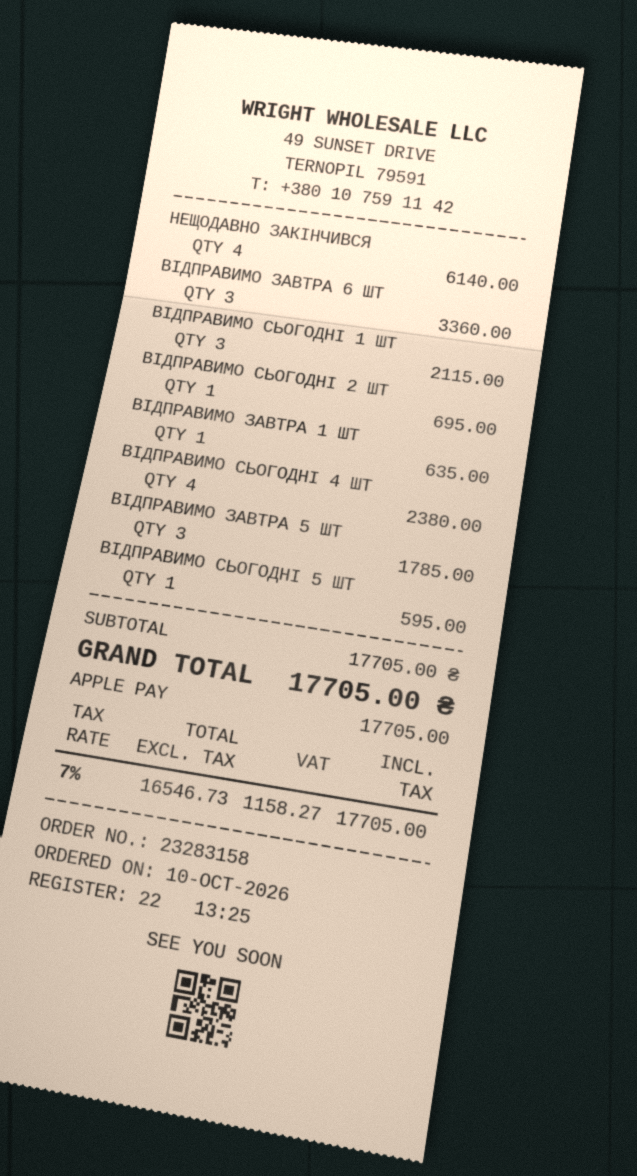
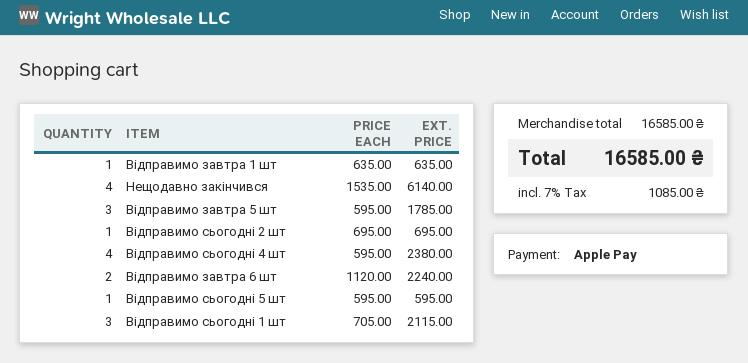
ВІДПРАВИМО ЗАВТРА 6 ШТ: 3 for 3360.00 -> 2 for 2240.00
subtotal: 17705.00 -> 16585.00
tax: 7% = 1158.27 -> 7% = 1085.00
total: 17705.00 -> 16585.00

